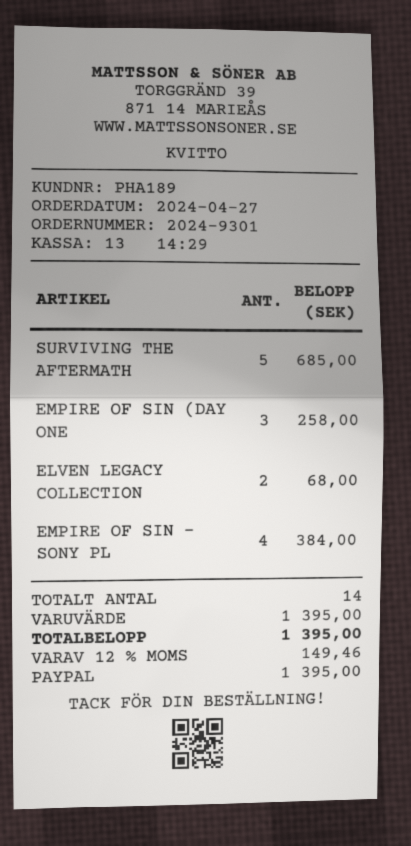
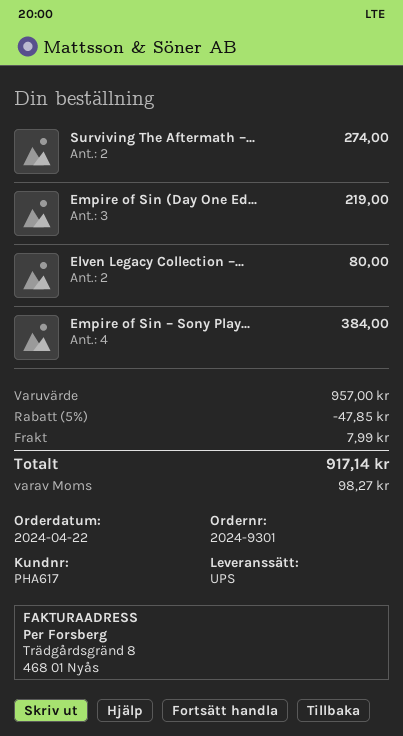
order date: 2024-04-27 -> 2024-04-22
customer number: PHA189 -> PHA617
SURVIVING THE AFTERMATH: 5 for 685.00 -> 2 for 274.00
EMPIRE OF SIN (DAY ONE: 3 for 258.00 -> 3 for 219.00
ELVEN LEGACY COLLECTION: 2 for 68.00 -> 2 for 80.00
subtotal: 1395.00 -> 957.00
discount: none -> 5% = 47.85
shipping: none -> 7.99
tax: 149.46 -> 98.27
total: 1395.00 -> 917.14

